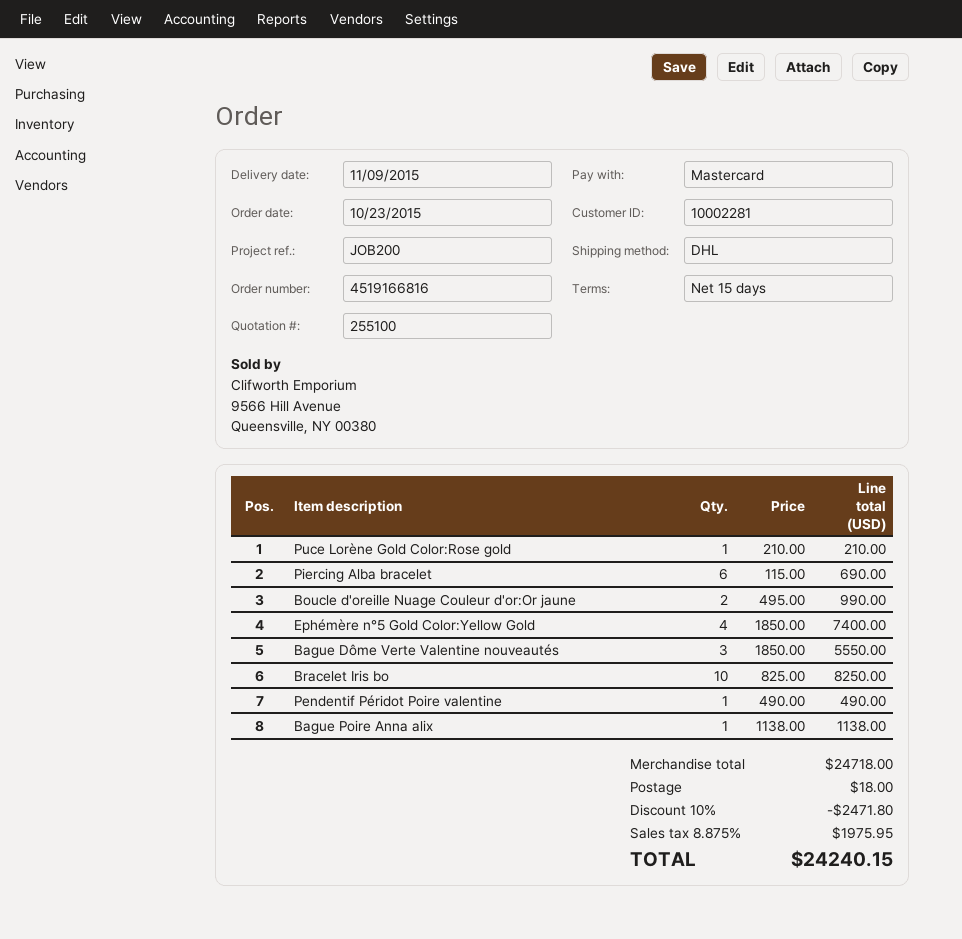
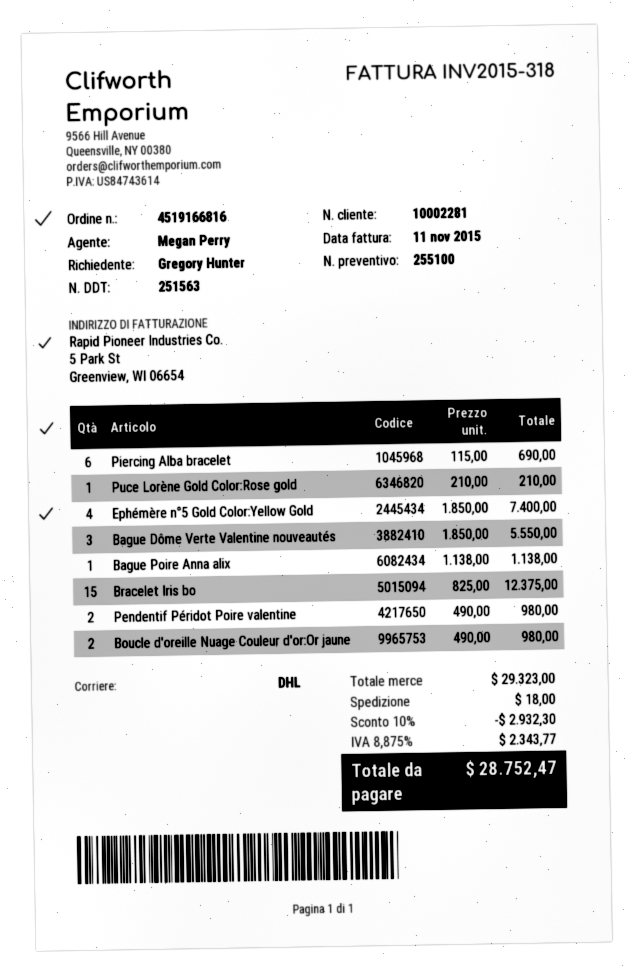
Boucle d'oreille Nuage Couleur d'or:Or jaune: 2 x 495.00 = 990.00 -> 2 x 490.00 = 980.00
Bracelet Iris bo: 10 x 825.00 = 8250.00 -> 15 x 825.00 = 12375.00
Pendentif Péridot Poire valentine: 1 x 490.00 = 490.00 -> 2 x 490.00 = 980.00
subtotal: 24718.00 -> 29323.00
discount: 10% = 2471.80 -> 10% = 2932.30
tax: 8.875% = 1975.95 -> 8.875% = 2343.77
total: 24240.15 -> 28752.47

